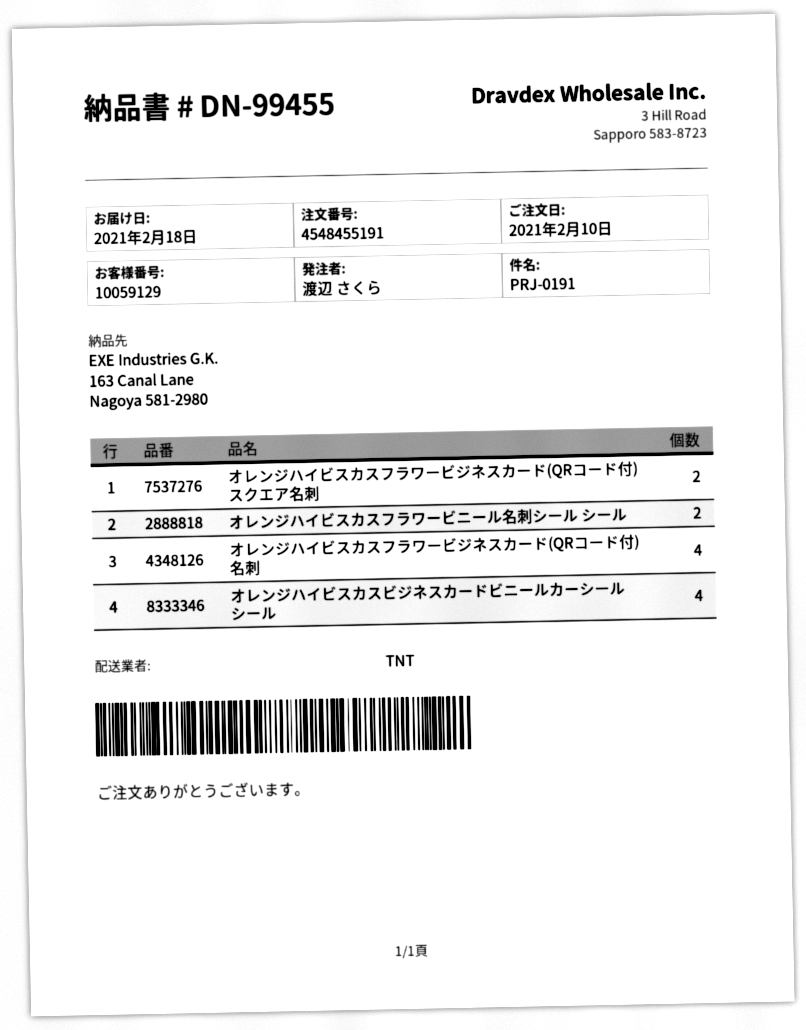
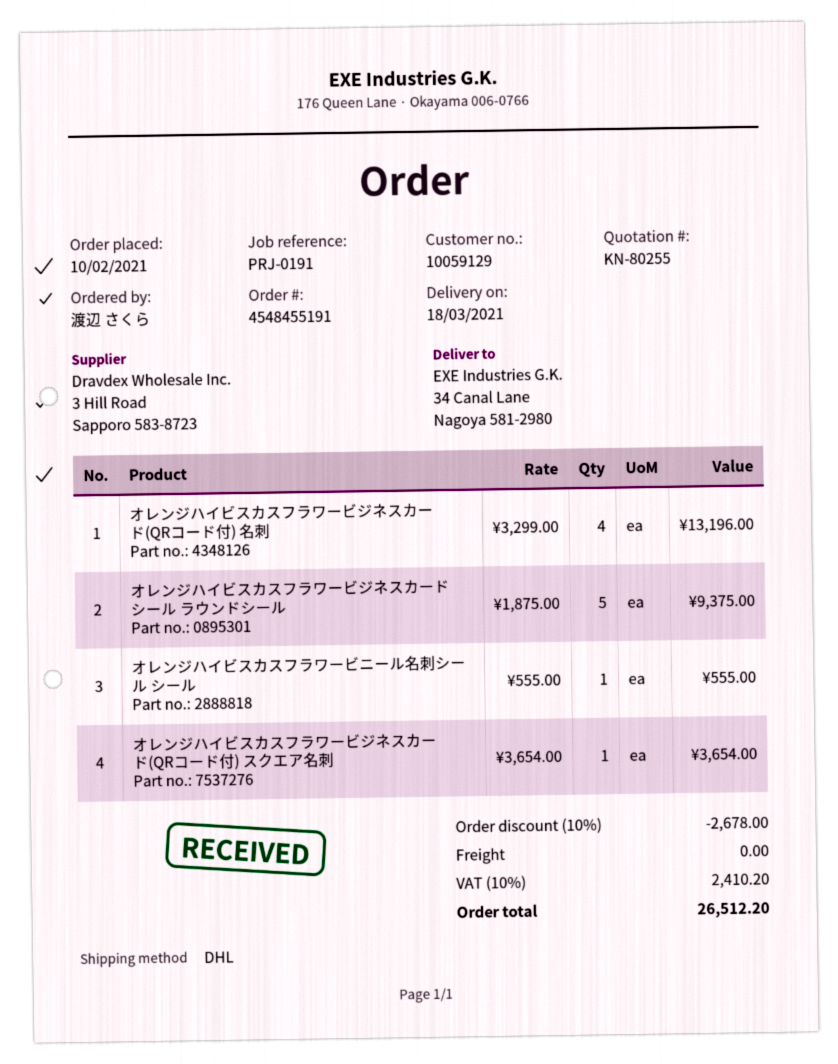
delivery date: 2021-02-18 -> 2021-03-18
shipping method: TNT -> DHL
ship to: 163 Canal Lane, Nagoya 581-2980 -> 34 Canal Lane, Nagoya 581-2980
オレンジハイビスカスフラワービジネスカード(QRコード付) スクエア名刺: 2 -> 1
オレンジハイビスカスフラワービニール名刺シール シール: 2 -> 1
オレンジハイビスカスビジネスカードビニールカーシール シール: 4 -> none
オレンジハイビスカスフラワービジネスカードシール ラウンドシール: none -> 5

